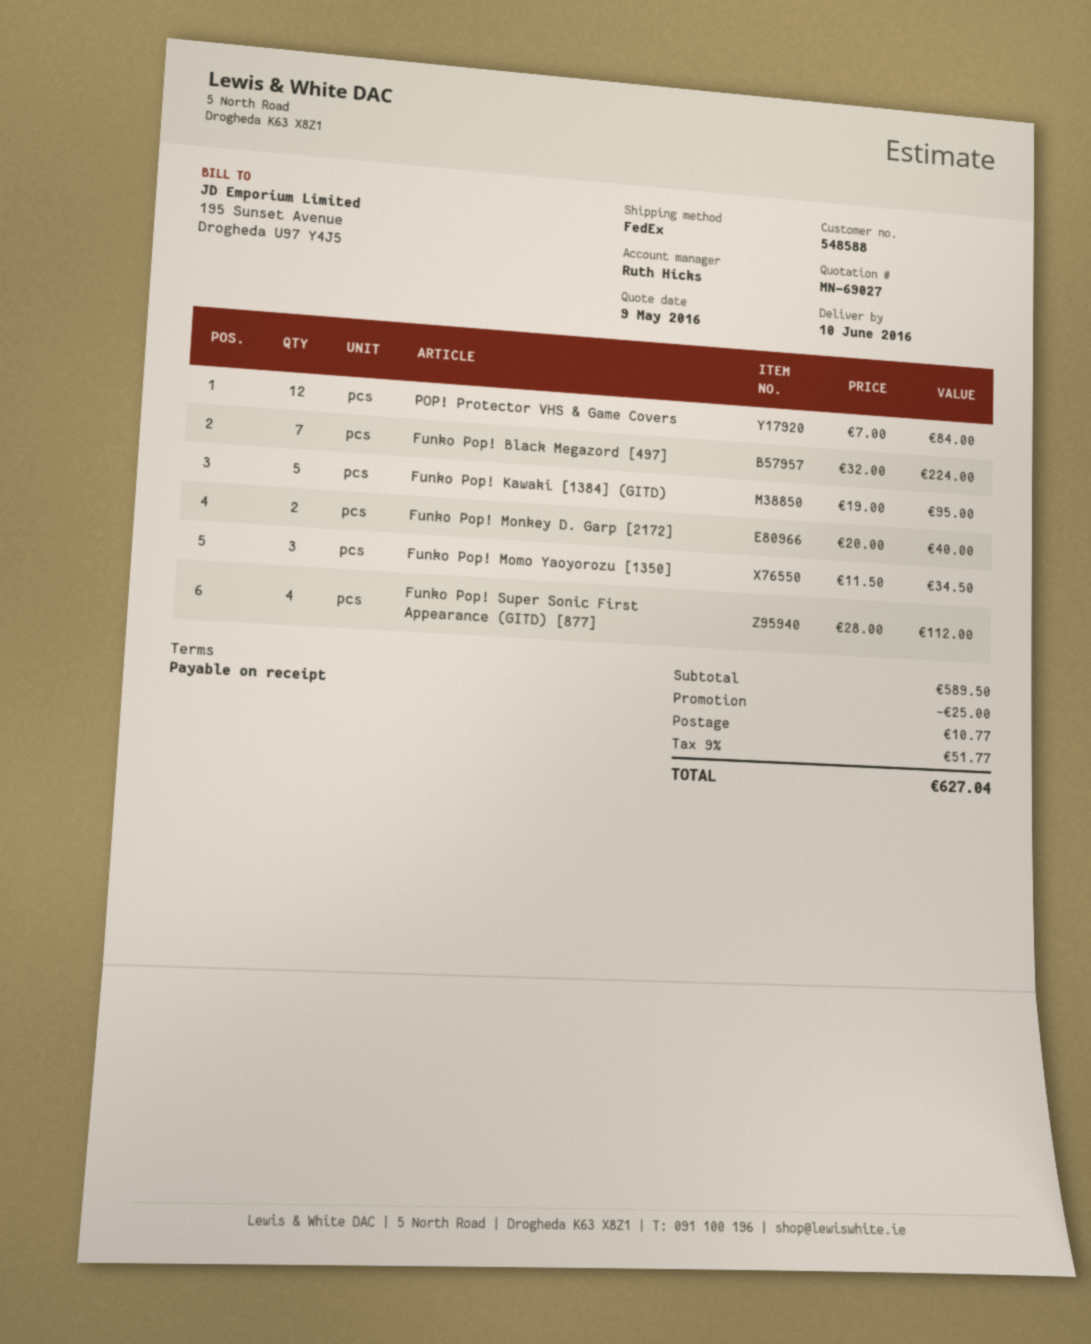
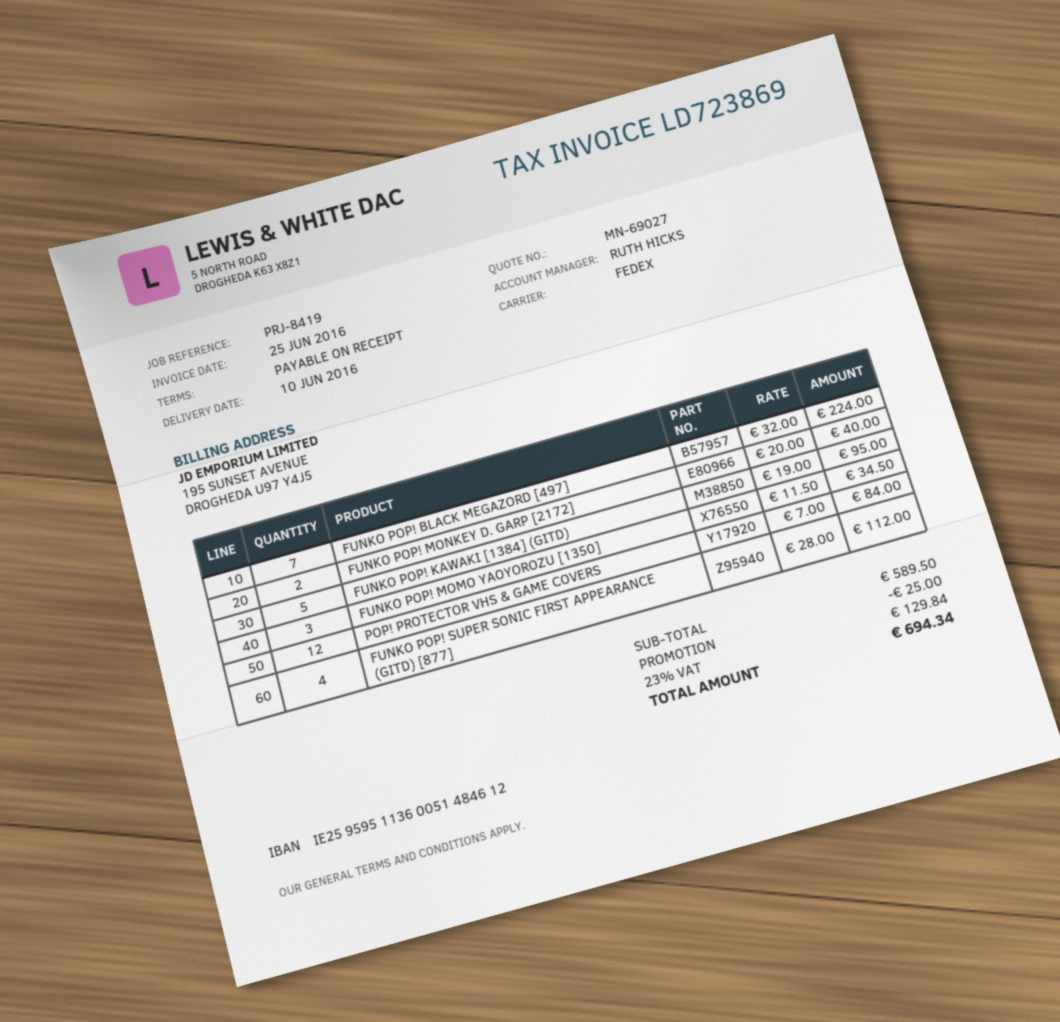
shipping: 10.77 -> none
tax: 9% = 51.77 -> 23% = 129.84
total: 627.04 -> 694.34

